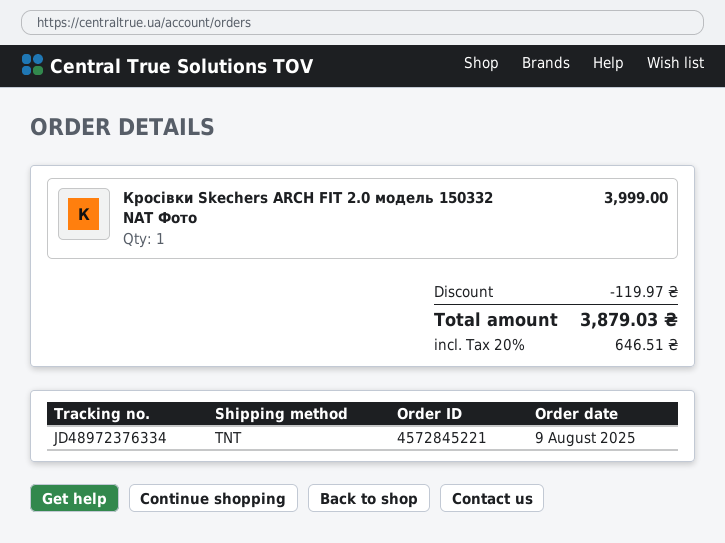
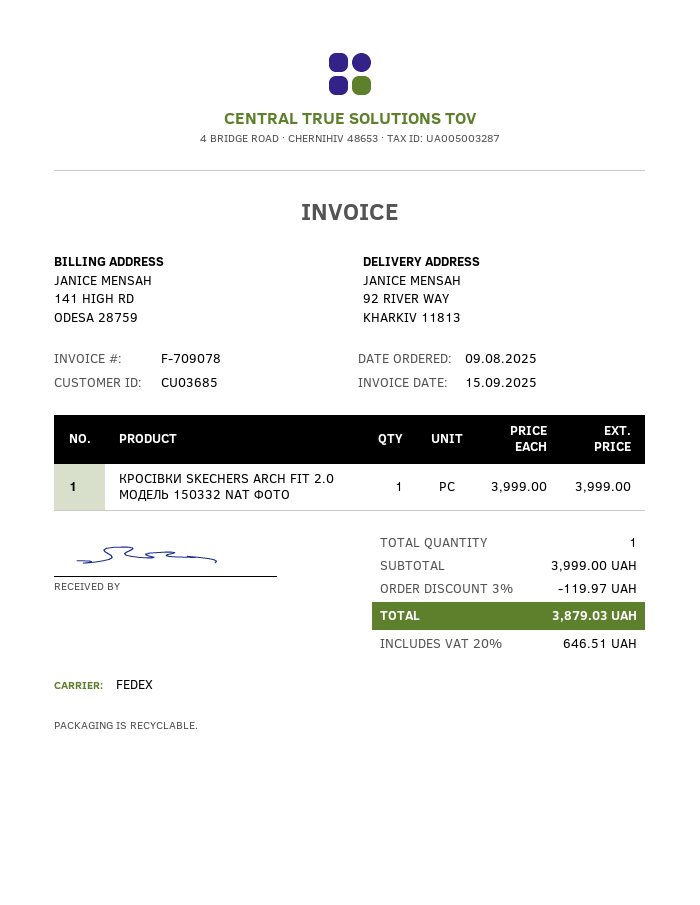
shipping method: TNT -> FedEx

